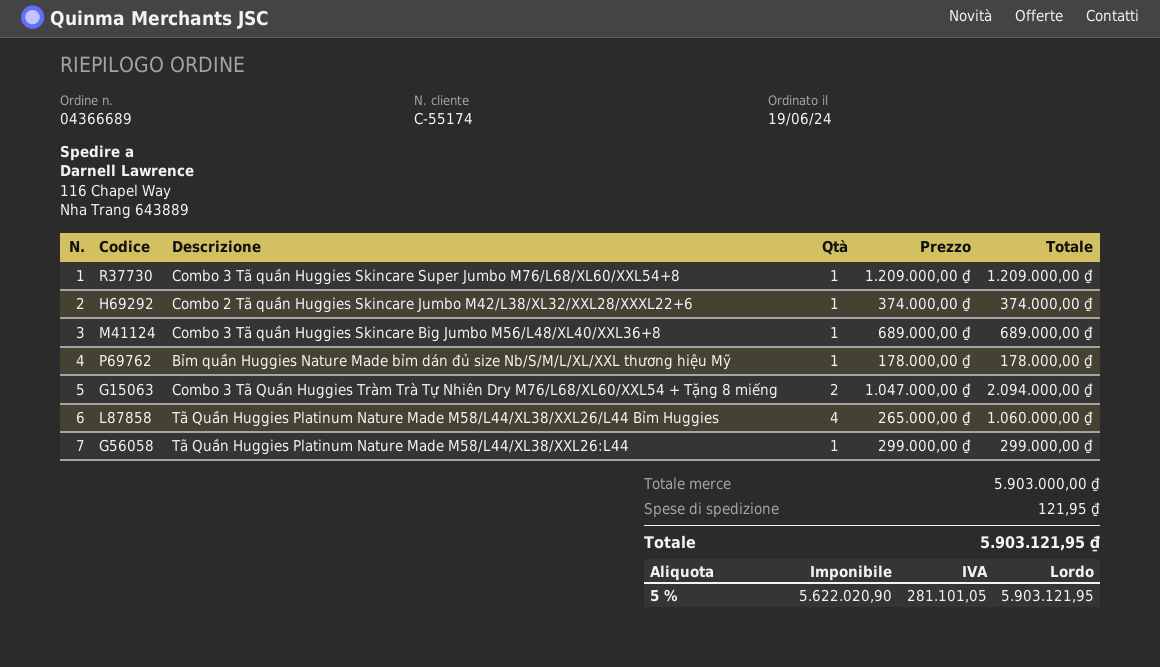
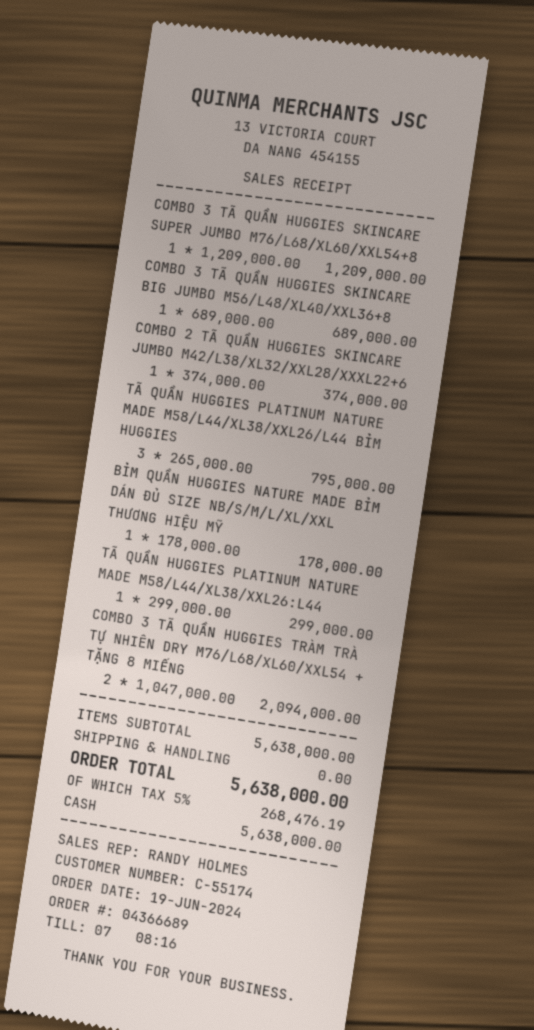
Tã Quần Huggies Platinum Nature Made M58/L44/XL38/XXL26/L44 Bỉm Huggies: 4 x 265000.00 = 1060000.00 -> 3 x 265000.00 = 795000.00
subtotal: 5903000.00 -> 5638000.00
shipping: 121.95 -> 0.00
tax: 5% = 281101.05 -> 5% = 268476.19
total: 5903121.95 -> 5638000.00

